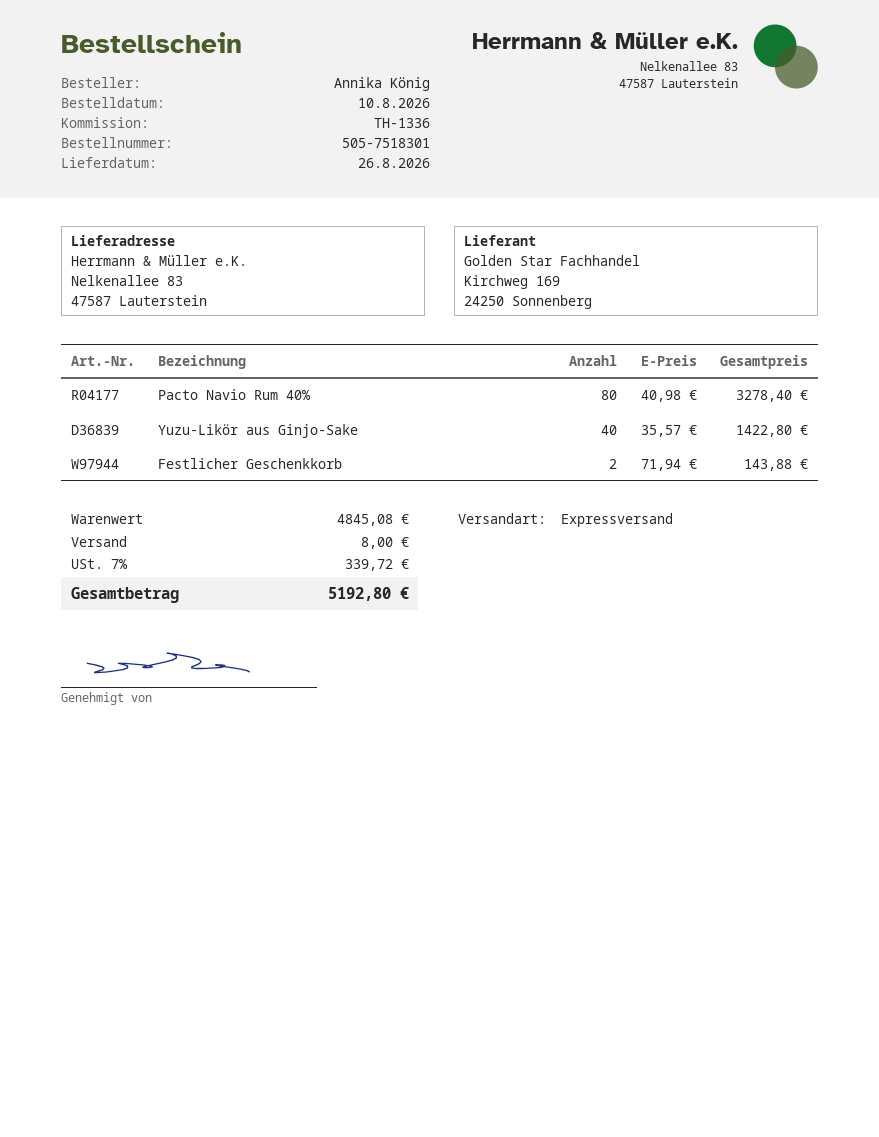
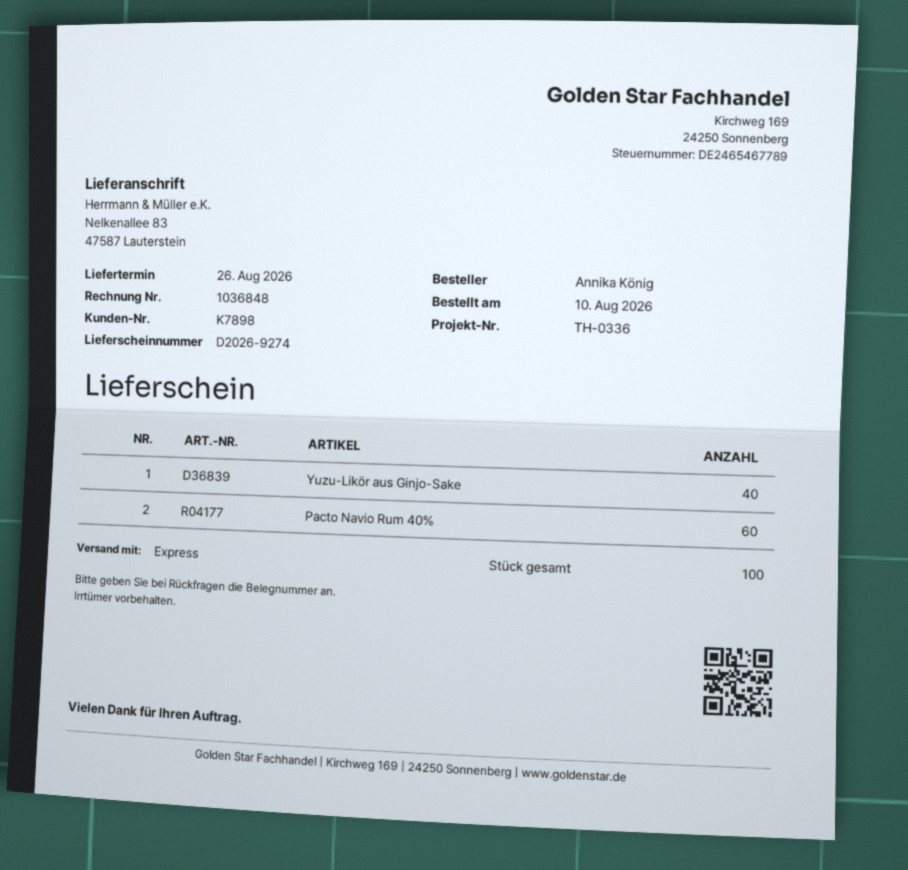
reference: TH-1336 -> TH-0336
Pacto Navio Rum 40%: 80 -> 60
Festlicher Geschenkkorb: 2 -> none

